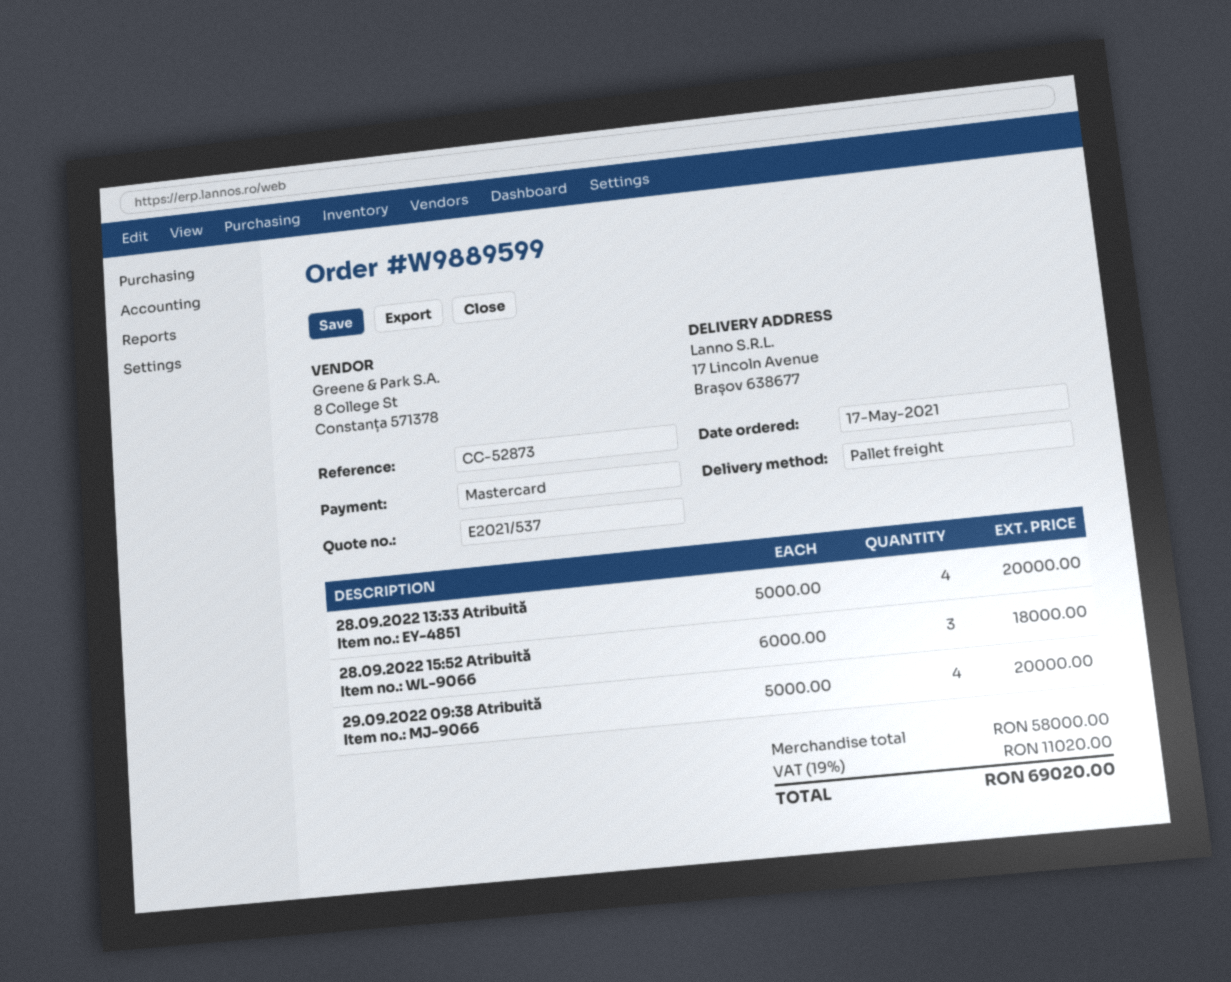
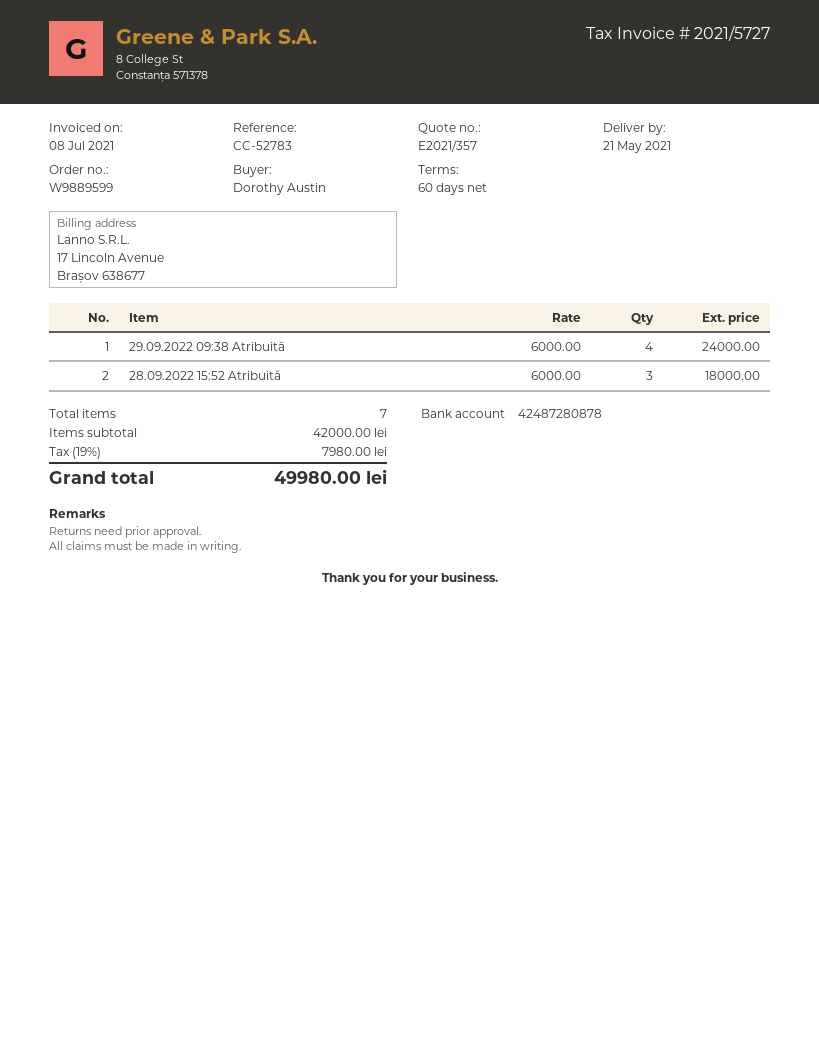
quote number: E2021/537 -> E2021/357
reference: CC-52873 -> CC-52783
28.09.2022 13:33 Atribuită: 4 x 5000.00 = 20000.00 -> none
29.09.2022 09:38 Atribuită: 4 x 5000.00 = 20000.00 -> 4 x 6000.00 = 24000.00
subtotal: 58000.00 -> 42000.00
tax: 19% = 11020.00 -> 19% = 7980.00
total: 69020.00 -> 49980.00

